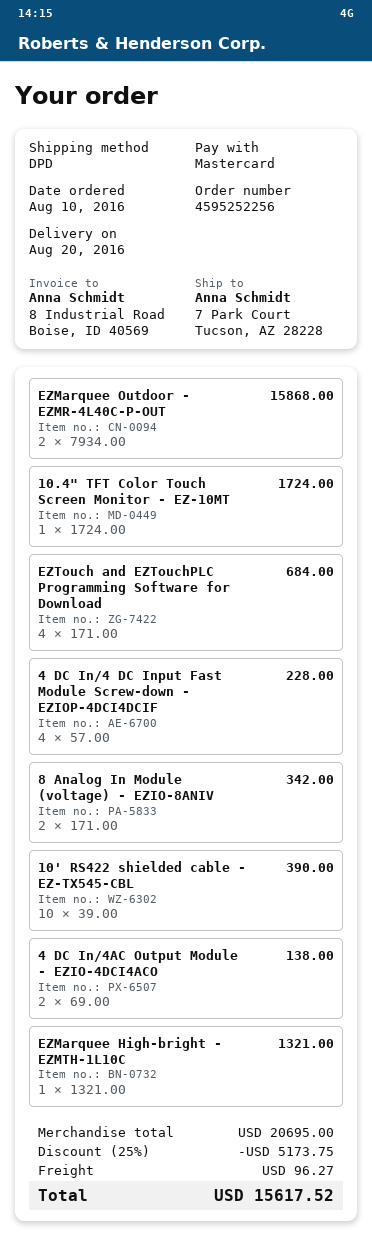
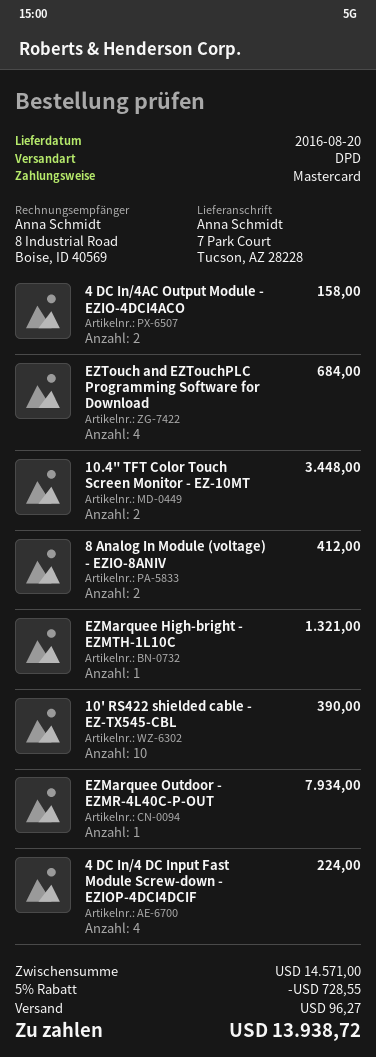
EZMarquee Outdoor - EZMR-4L40C-P-OUT: 2 for 15868.00 -> 1 for 7934.00
10.4" TFT Color Touch Screen Monitor - EZ-10MT: 1 for 1724.00 -> 2 for 3448.00
4 DC In/4 DC Input Fast Module Screw-down - EZIOP-4DCI4DCIF: 4 for 228.00 -> 4 for 224.00
8 Analog In Module (voltage) - EZIO-8ANIV: 2 for 342.00 -> 2 for 412.00
4 DC In/4AC Output Module - EZIO-4DCI4ACO: 2 for 138.00 -> 2 for 158.00
subtotal: 20695.00 -> 14571.00
discount: 25% = 5173.75 -> 5% = 728.55
total: 15617.52 -> 13938.72

